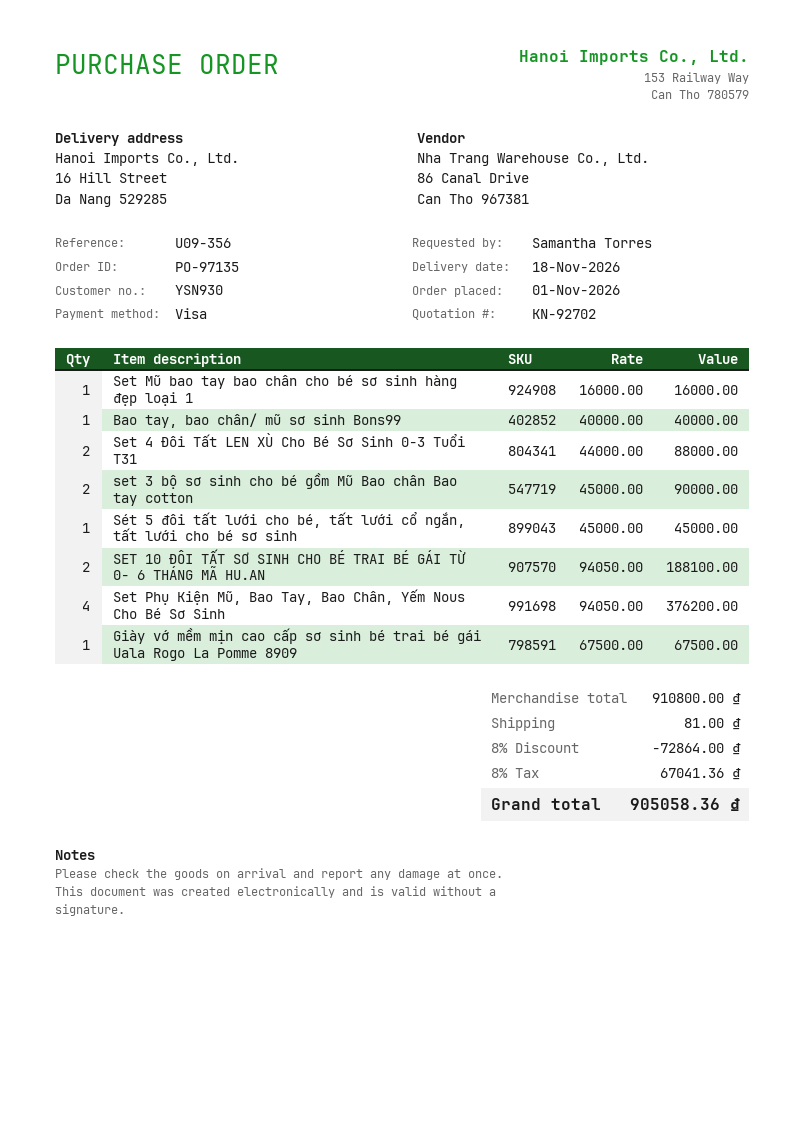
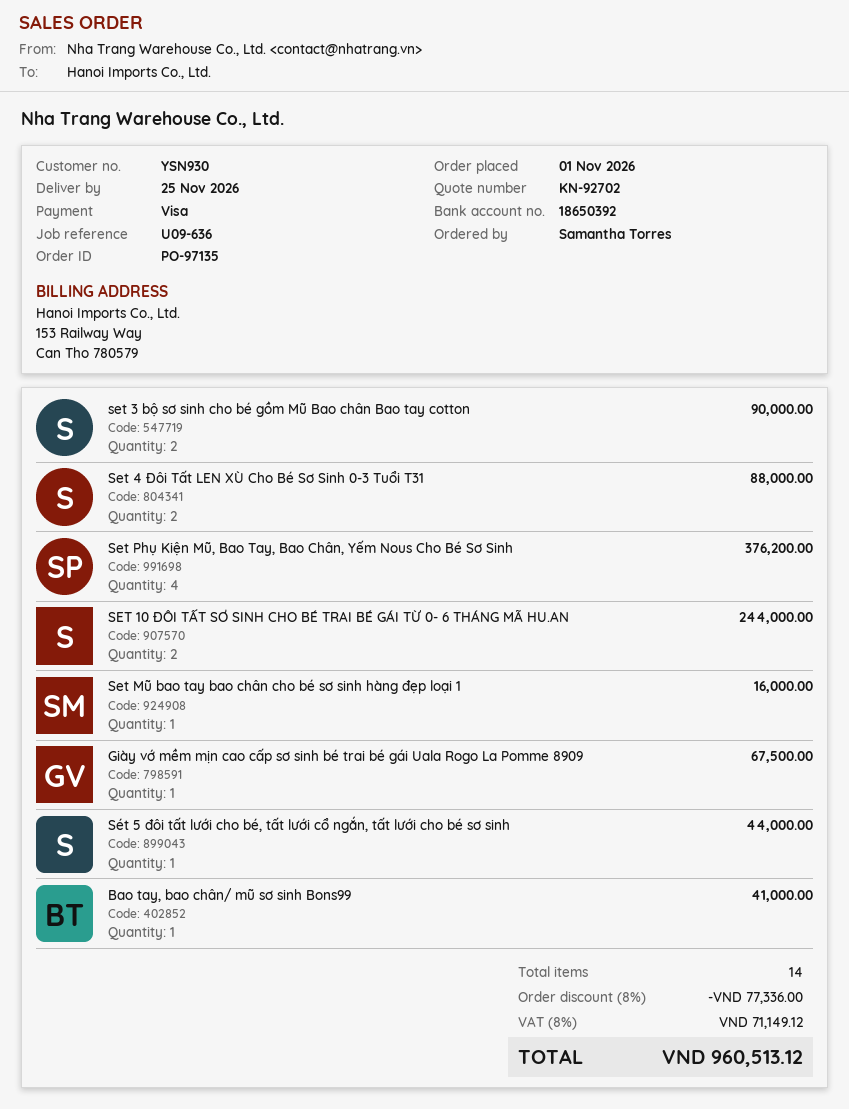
delivery date: 2026-11-18 -> 2026-11-25
reference: U09-356 -> U09-636
Bao tay, bao chân/ mũ sơ sinh Bons99: 1 for 40000.00 -> 1 for 41000.00
Sét 5 đôi tất lưới cho bé, tất lưới cổ ngắn, tất lưới cho bé sơ sinh: 1 for 45000.00 -> 1 for 44000.00
SET 10 ĐÔI TẤT SƠ SINH CHO BÉ TRAI BÉ GÁI TỪ 0- 6 THÁNG MÃ HU.AN: 2 for 188100.00 -> 2 for 244000.00
discount: 8% = 72864.00 -> 8% = 77336.00
shipping: 81.00 -> none
tax: 8% = 67041.36 -> 8% = 71149.12
total: 905058.36 -> 960513.12

